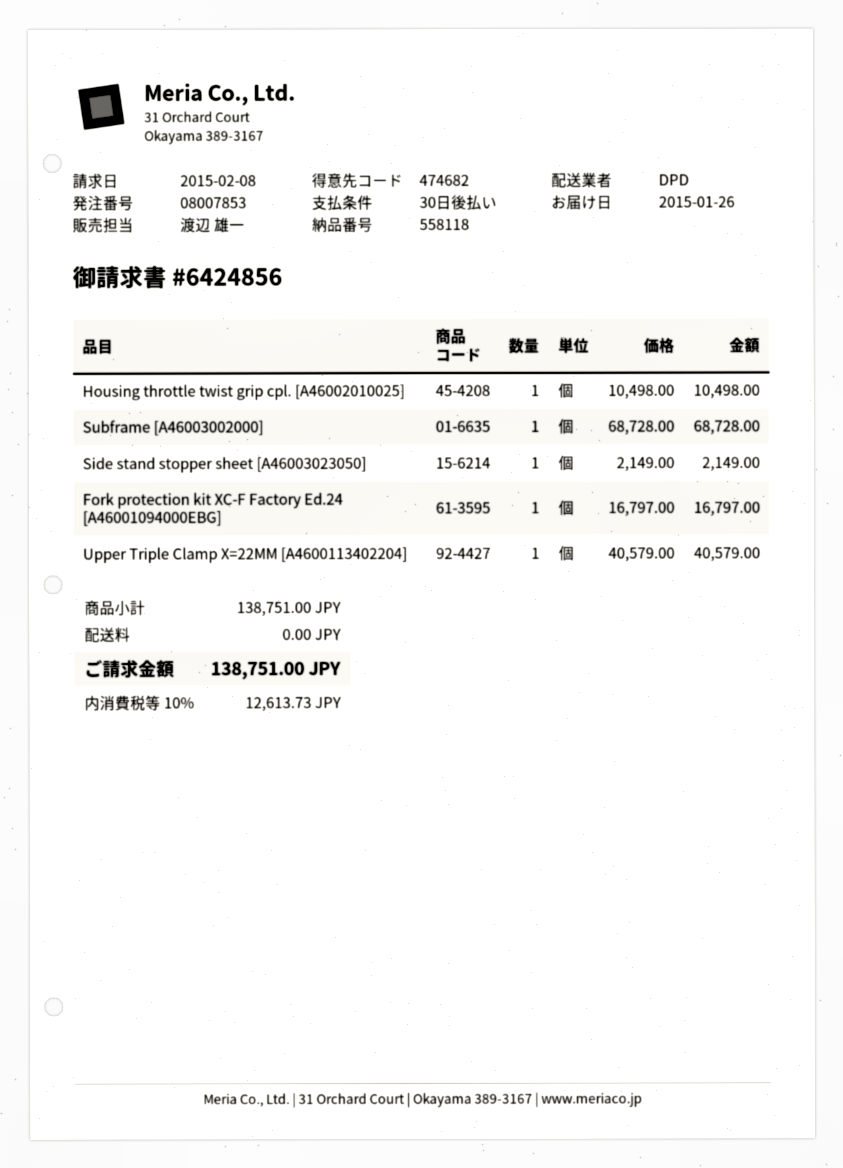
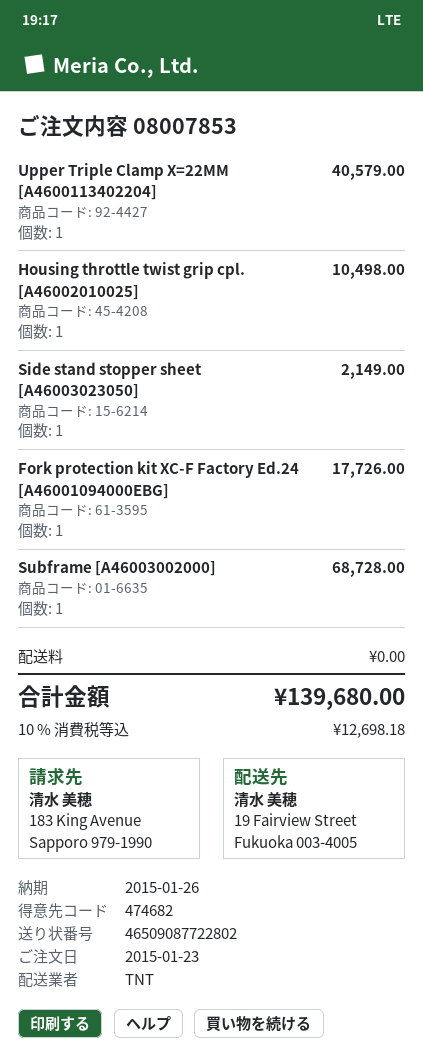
shipping method: DPD -> TNT
Fork protection kit XC-F Factory Ed.24 [A46001094000EBG]: 1 for 16797.00 -> 1 for 17726.00
tax: 10% = 12613.73 -> 10% = 12698.18
total: 138751.00 -> 139680.00

